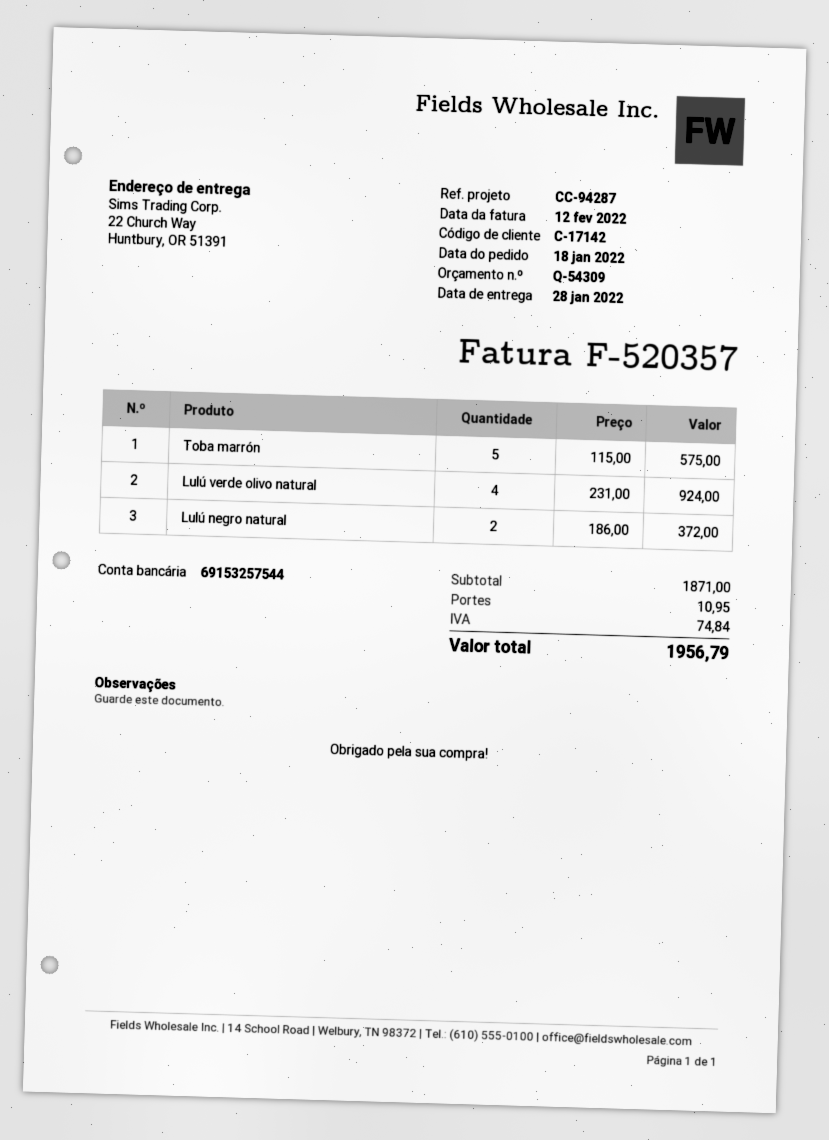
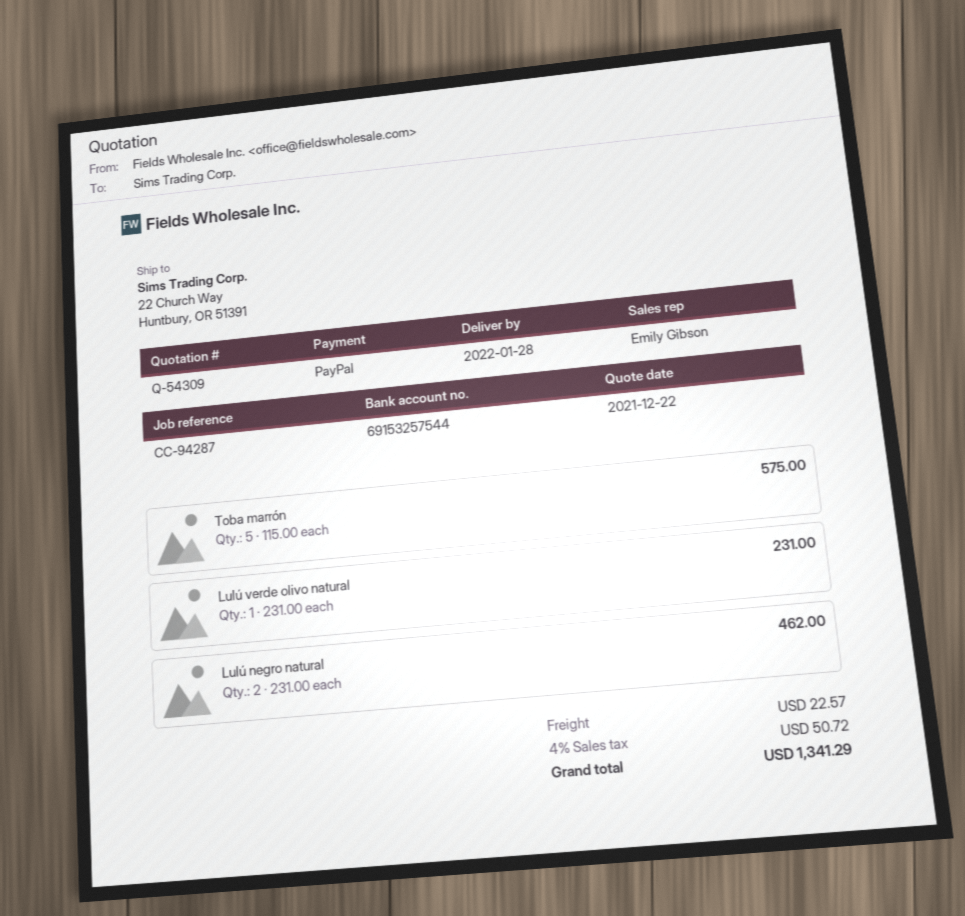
Lulú verde olivo natural: 4 x 231.00 = 924.00 -> 1 x 231.00 = 231.00
Lulú negro natural: 2 x 186.00 = 372.00 -> 2 x 231.00 = 462.00
shipping: 10.95 -> 22.57
tax: 74.84 -> 50.72
total: 1956.79 -> 1341.29

